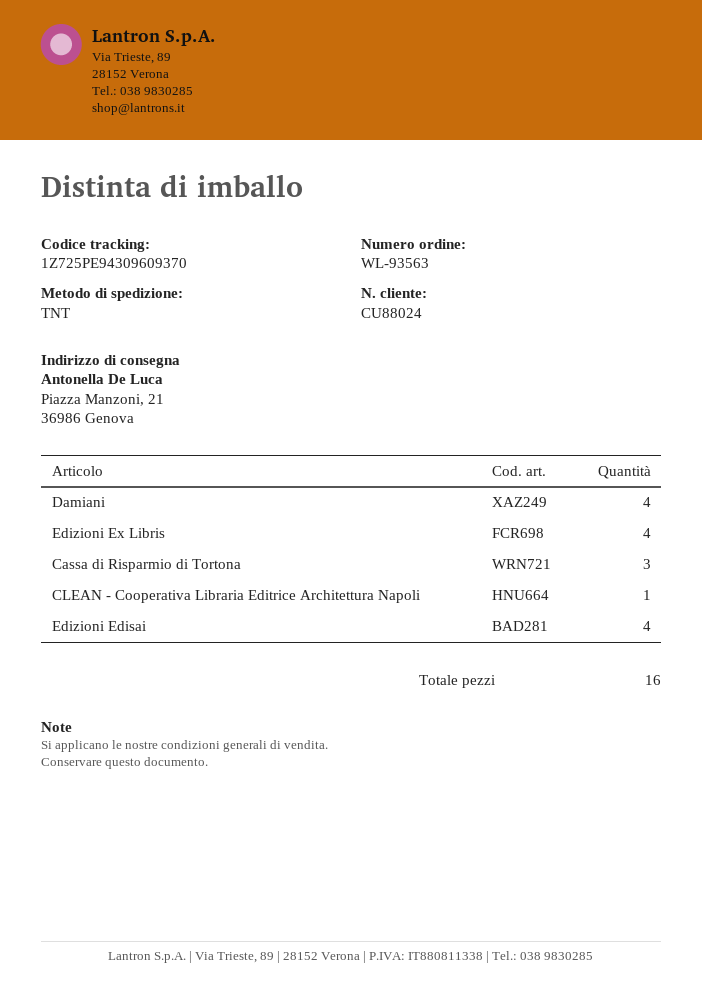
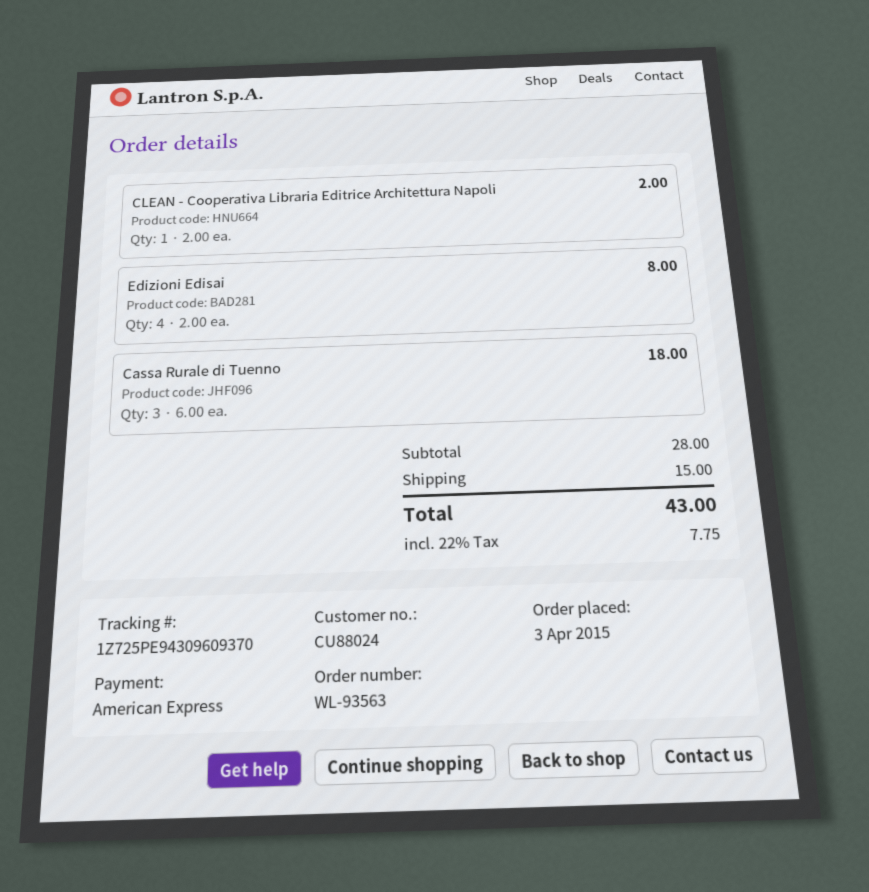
Damiani: 4 -> none
Edizioni Ex Libris: 4 -> none
Cassa di Risparmio di Tortona: 3 -> none
Cassa Rurale di Tuenno: none -> 3

